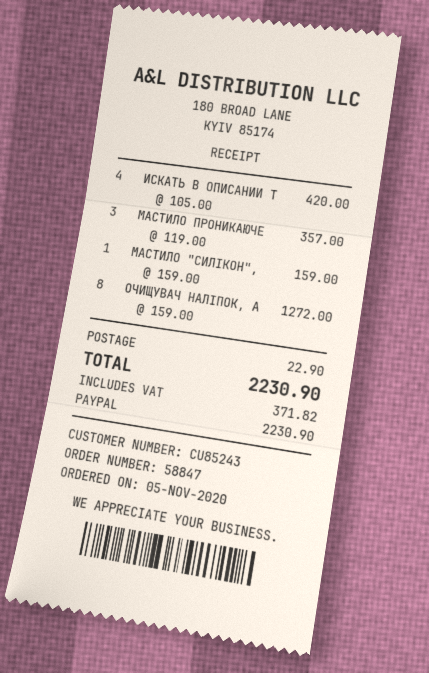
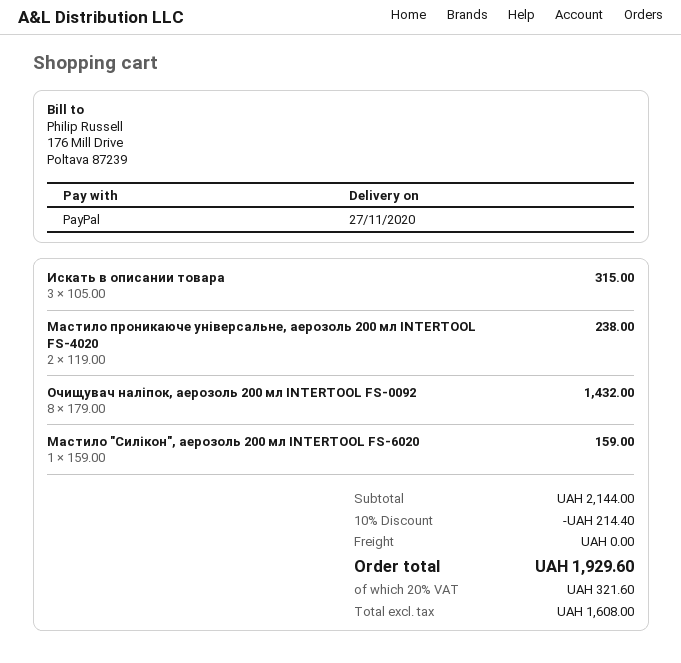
ИСКАТЬ В ОПИСАНИИ Т: 4 x 105.00 = 420.00 -> 3 x 105.00 = 315.00
МАСТИЛО ПРОНИКАЮЧЕ: 3 x 119.00 = 357.00 -> 2 x 119.00 = 238.00
ОЧИЩУВАЧ НАЛІПОК, А: 8 x 159.00 = 1272.00 -> 8 x 179.00 = 1432.00
discount: none -> 10% = 214.40
shipping: 22.90 -> 0.00
tax: 371.82 -> 321.60
total: 2230.90 -> 1929.60

